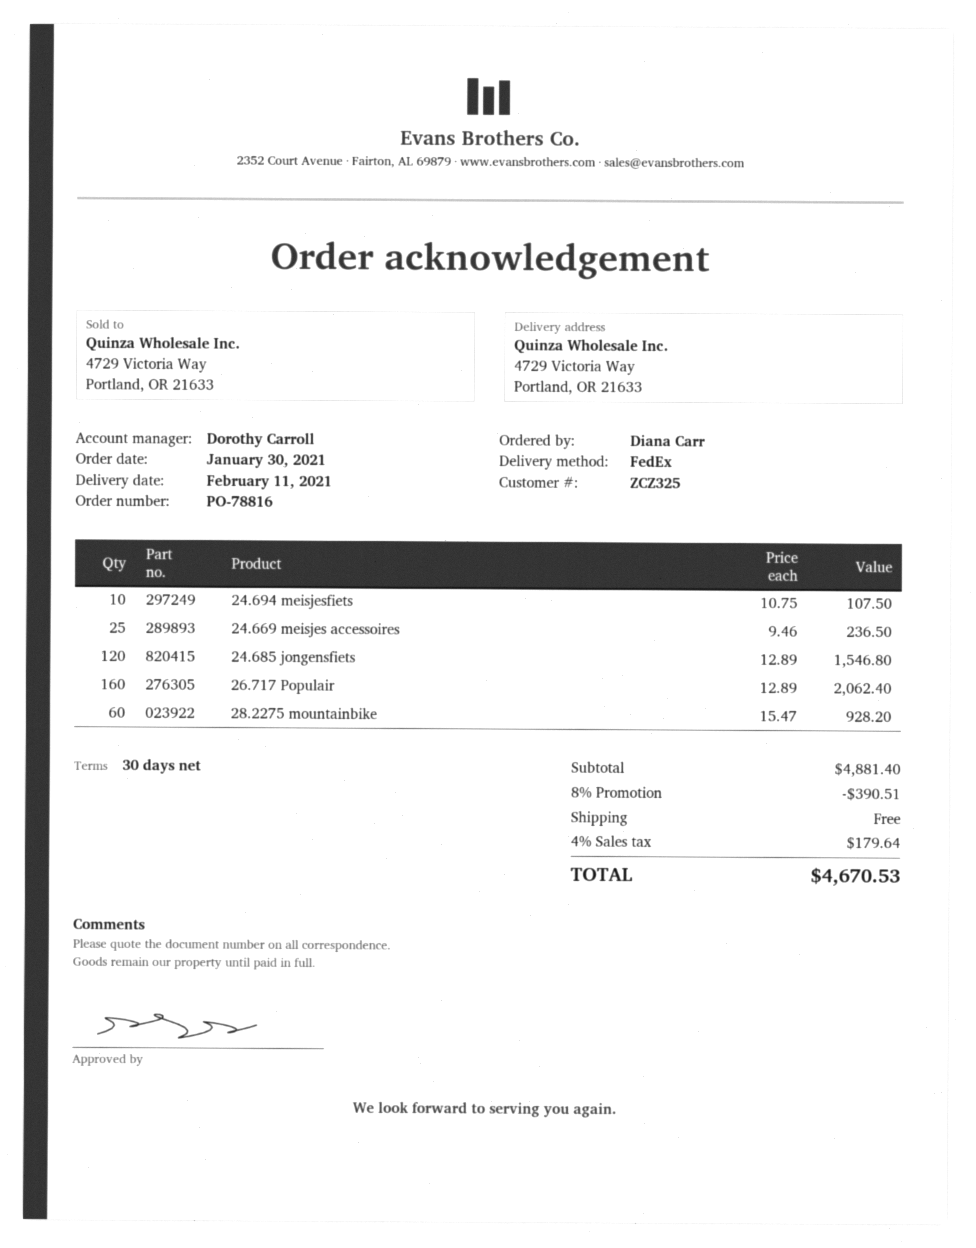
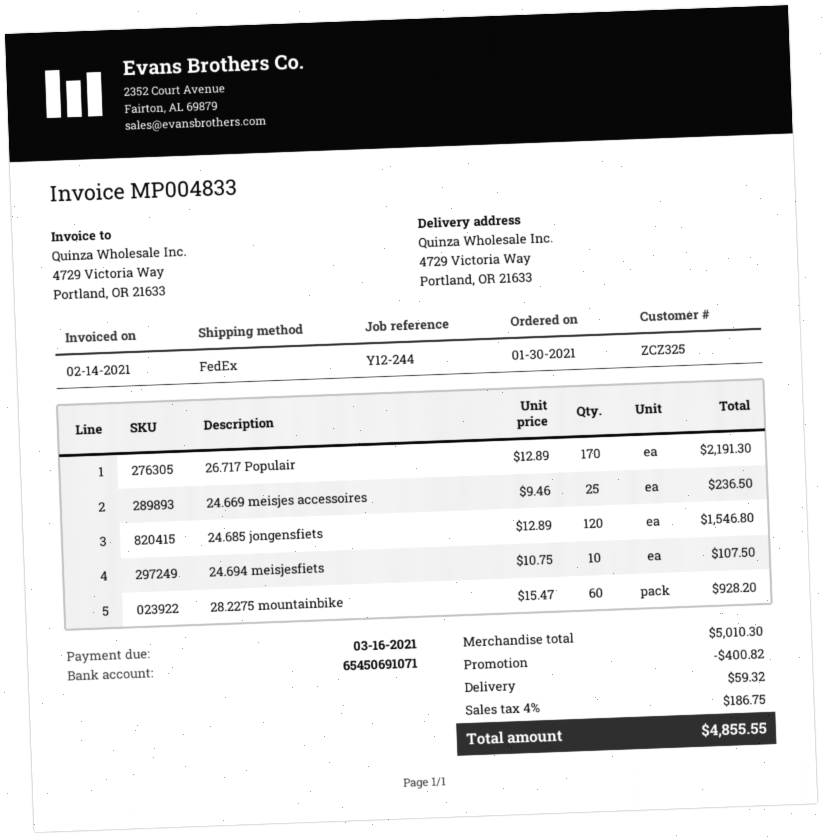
26.717 Populair: 160 x 12.89 = 2062.40 -> 170 x 12.89 = 2191.30
subtotal: 4881.40 -> 5010.30
discount: 390.51 -> 400.82
shipping: 0.00 -> 59.32
tax: 4% = 179.64 -> 4% = 186.75
total: 4670.53 -> 4855.55

